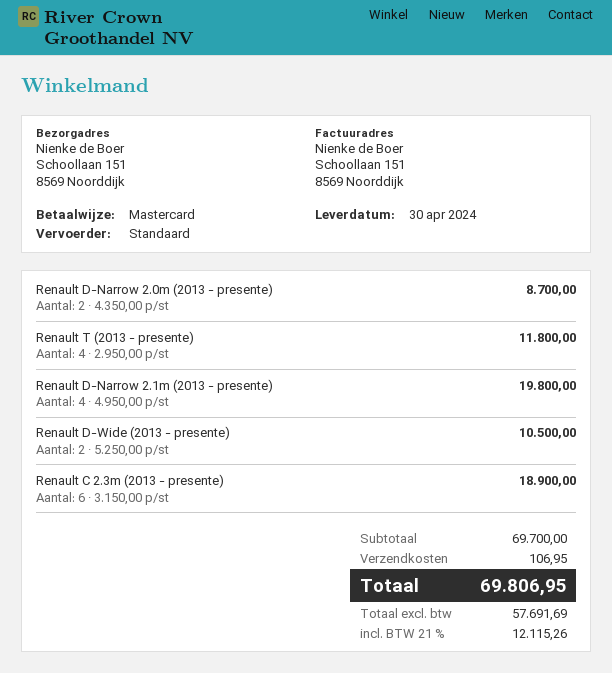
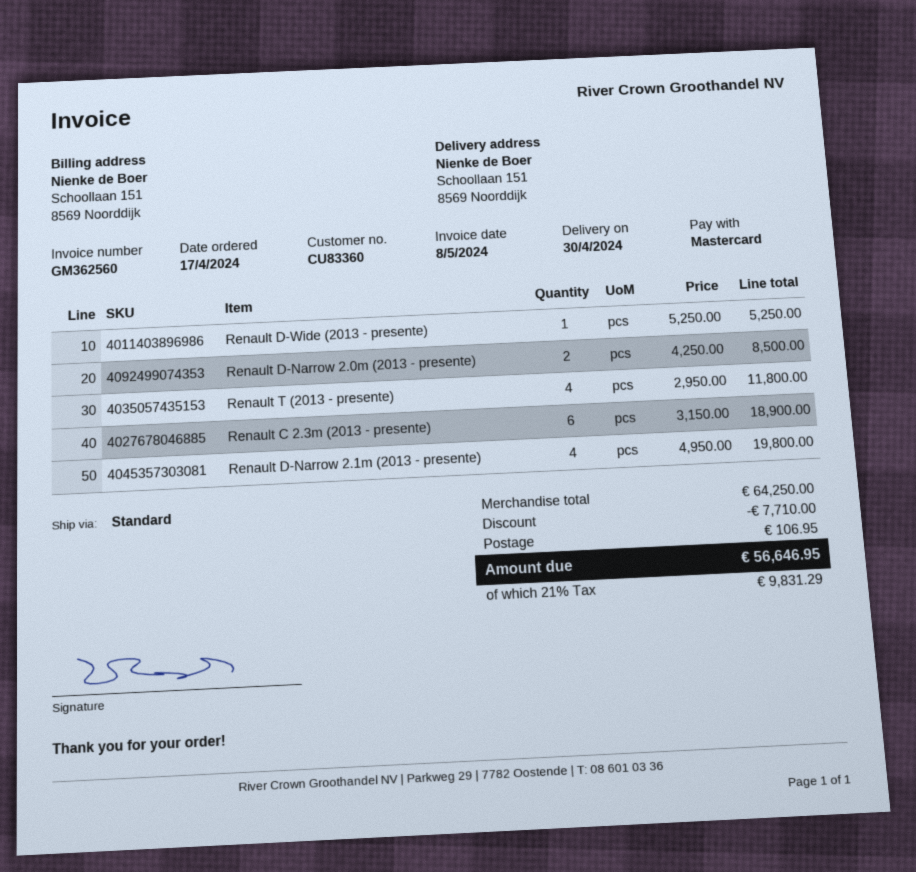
Renault D-Narrow 2.0m (2013 - presente): 2 x 4350.00 = 8700.00 -> 2 x 4250.00 = 8500.00
Renault D-Wide (2013 - presente): 2 x 5250.00 = 10500.00 -> 1 x 5250.00 = 5250.00
subtotal: 69700.00 -> 64250.00
discount: none -> 7710.00
tax: 21% = 12115.26 -> 21% = 9831.29
total: 69806.95 -> 56646.95

